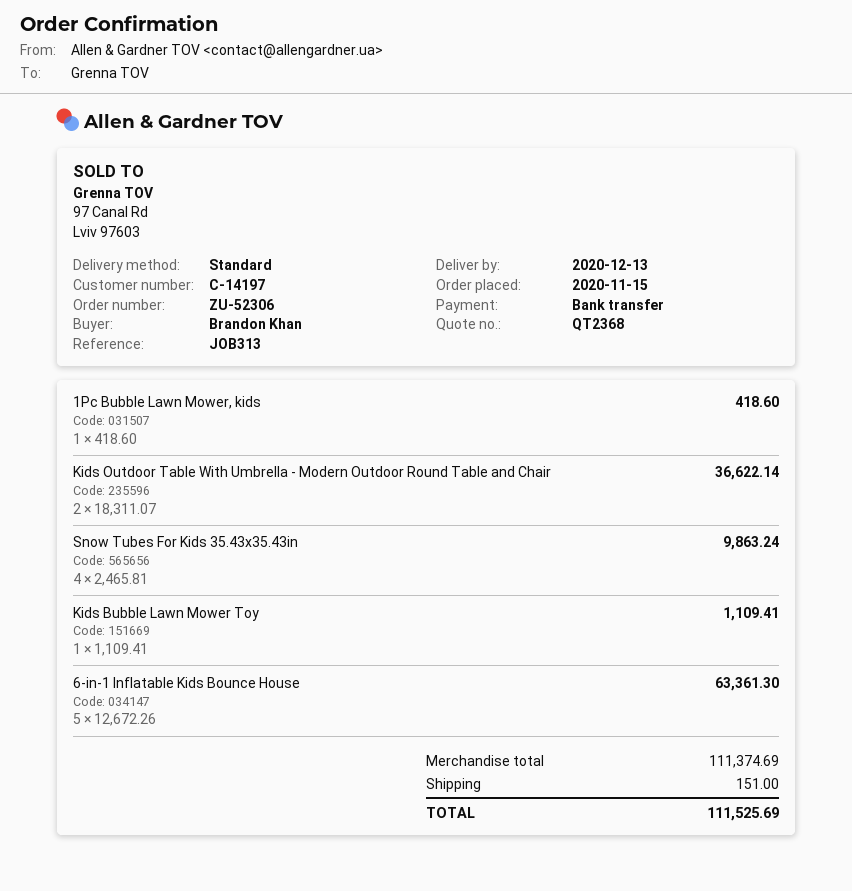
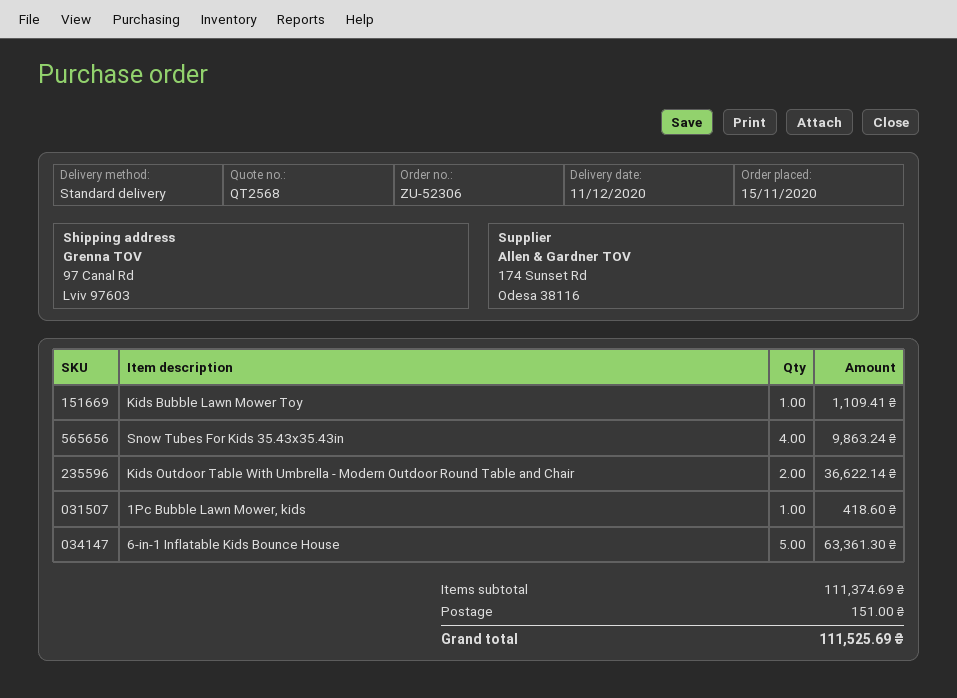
quote number: QT2368 -> QT2568
delivery date: 2020-12-13 -> 2020-12-11

